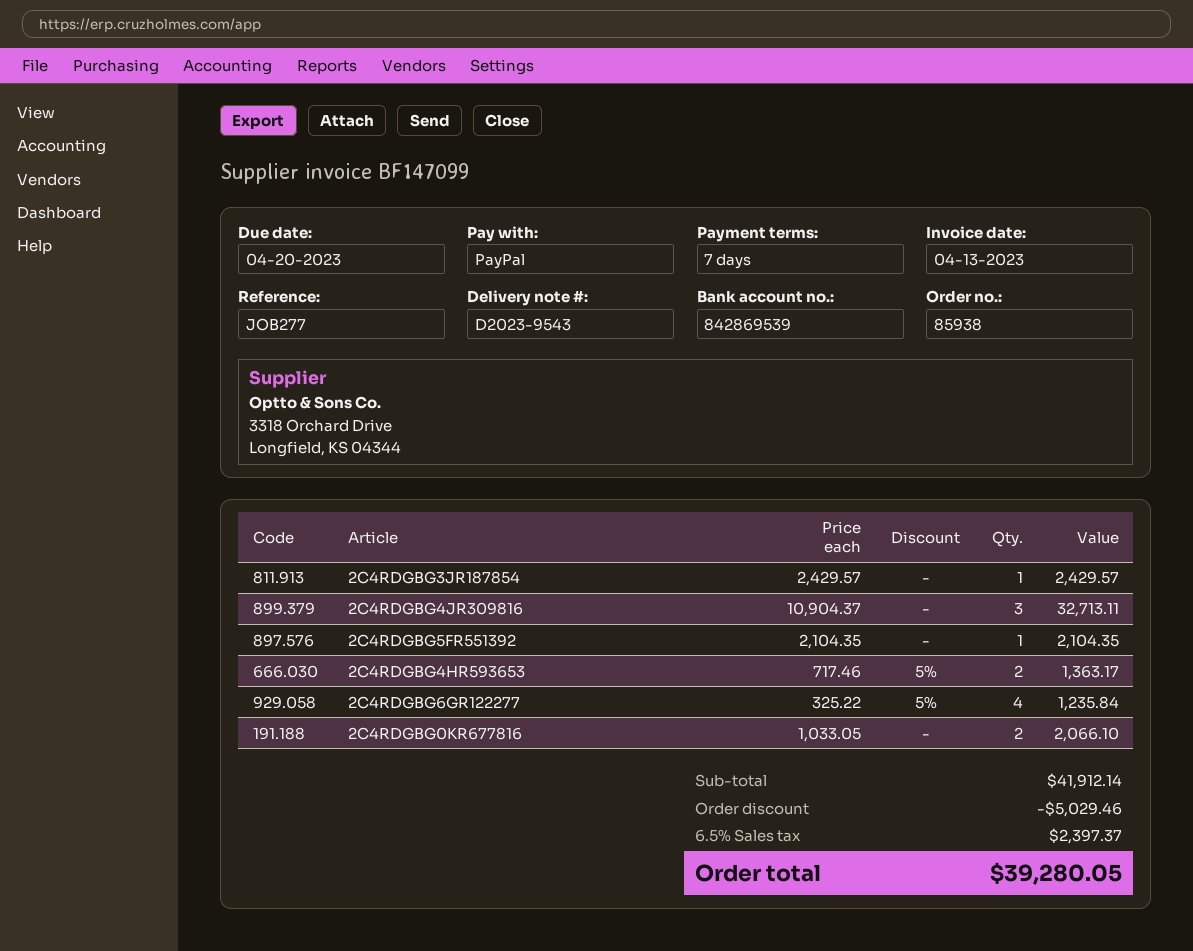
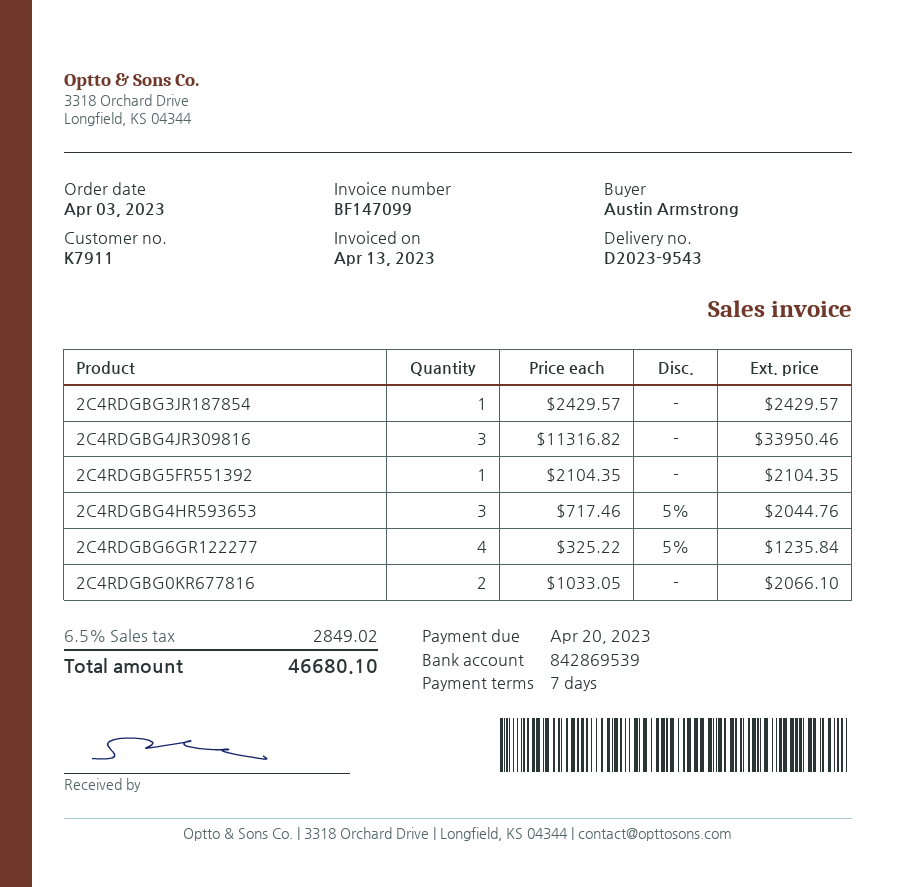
2C4RDGBG4JR309816: 3 x 10904.37 = 32713.11 -> 3 x 11316.82 = 33950.46
2C4RDGBG4HR593653: 2 x 717.46 - 5% = 1363.17 -> 3 x 717.46 - 5% = 2044.76
discount: 5029.46 -> none
tax: 6.5% = 2397.37 -> 6.5% = 2849.02
total: 39280.05 -> 46680.10

